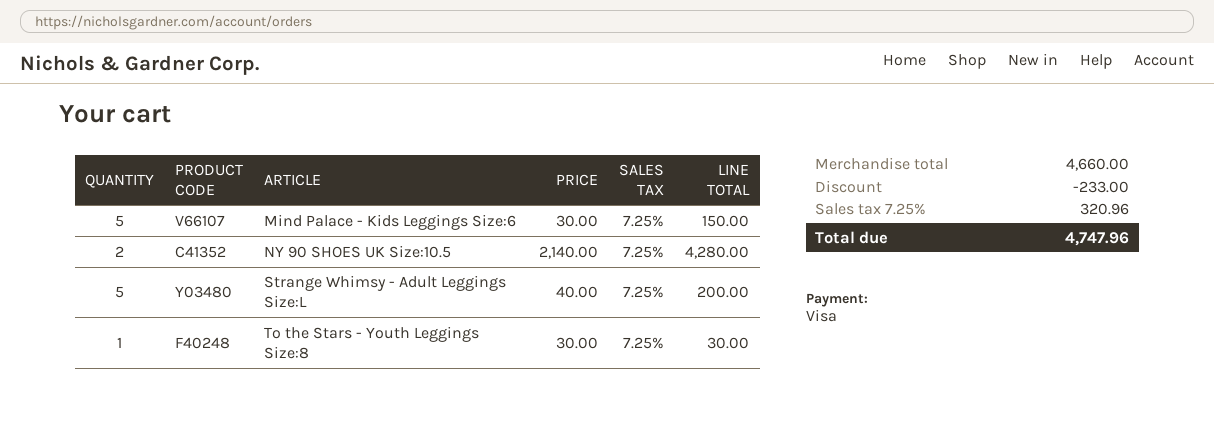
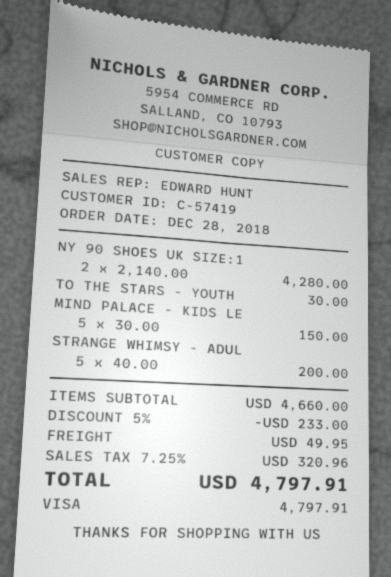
shipping: none -> 49.95
total: 4747.96 -> 4797.91

